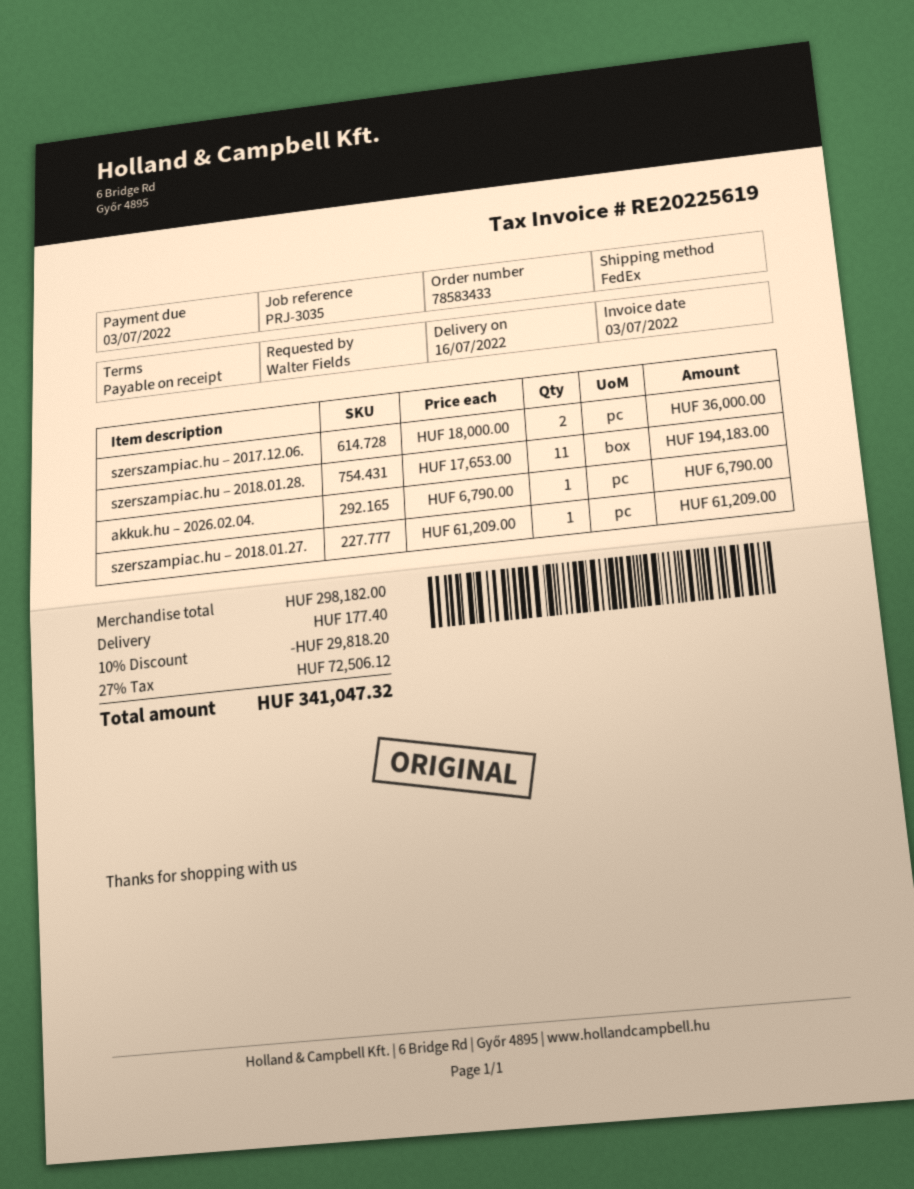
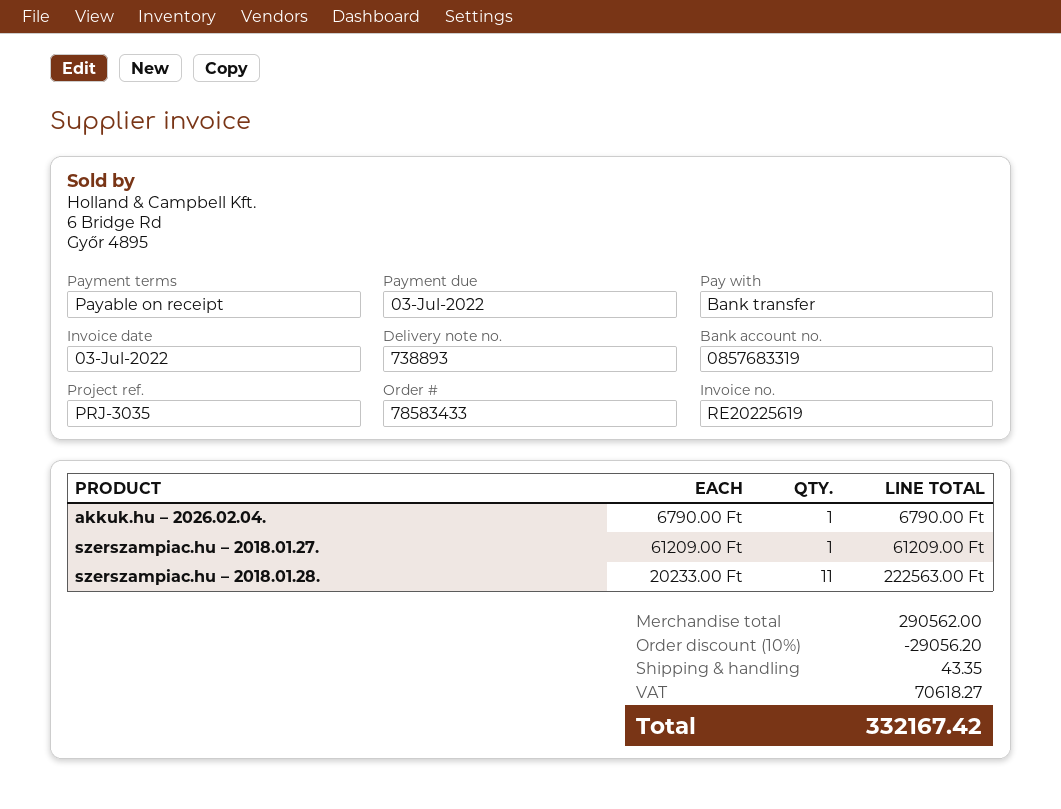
szerszampiac.hu – 2017.12.06.: 2 x 18000.00 = 36000.00 -> none
szerszampiac.hu – 2018.01.28.: 11 x 17653.00 = 194183.00 -> 11 x 20233.00 = 222563.00
subtotal: 298182.00 -> 290562.00
discount: 10% = 29818.20 -> 10% = 29056.20
shipping: 177.40 -> 43.35
tax: 72506.12 -> 70618.27
total: 341047.32 -> 332167.42

